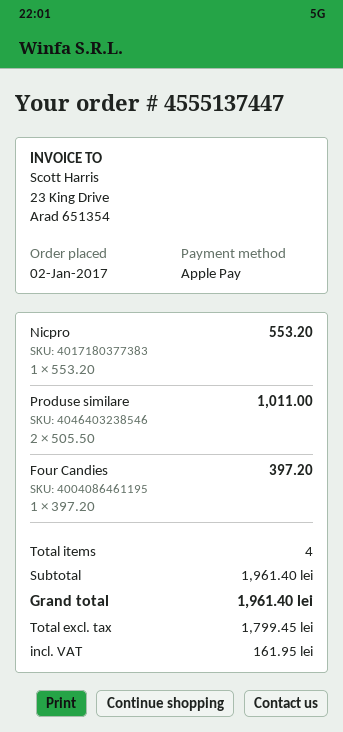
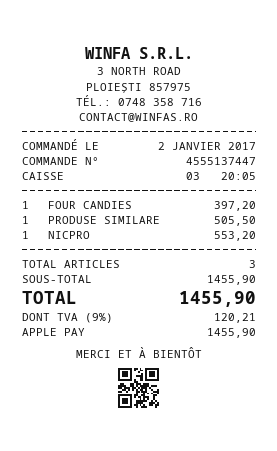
Produse similare: 2 x 505.50 = 1011.00 -> 1 x 505.50 = 505.50
total quantity: 4 -> 3
subtotal: 1961.40 -> 1455.90
tax: 161.95 -> 120.21
total: 1961.40 -> 1455.90

